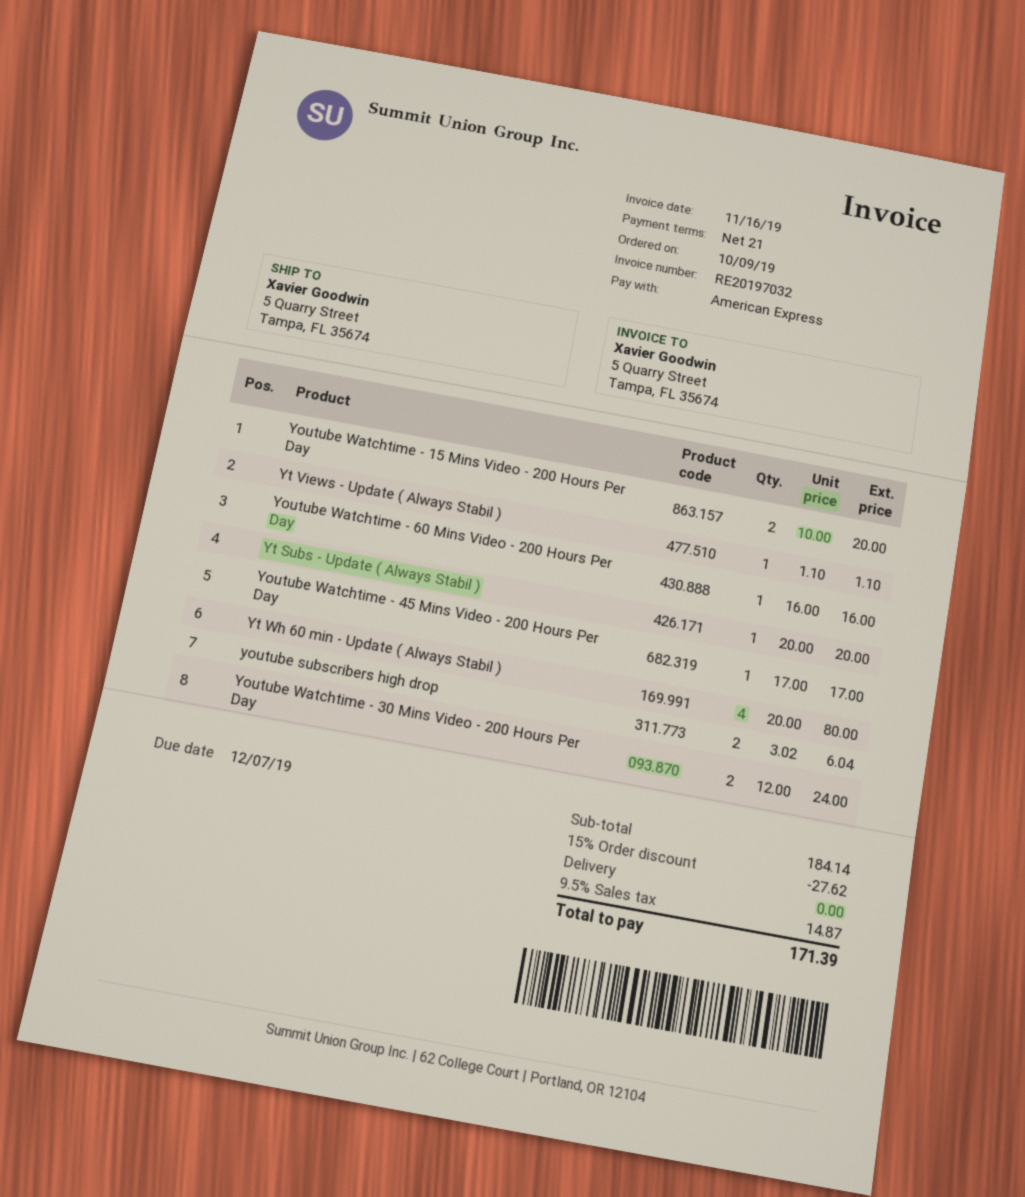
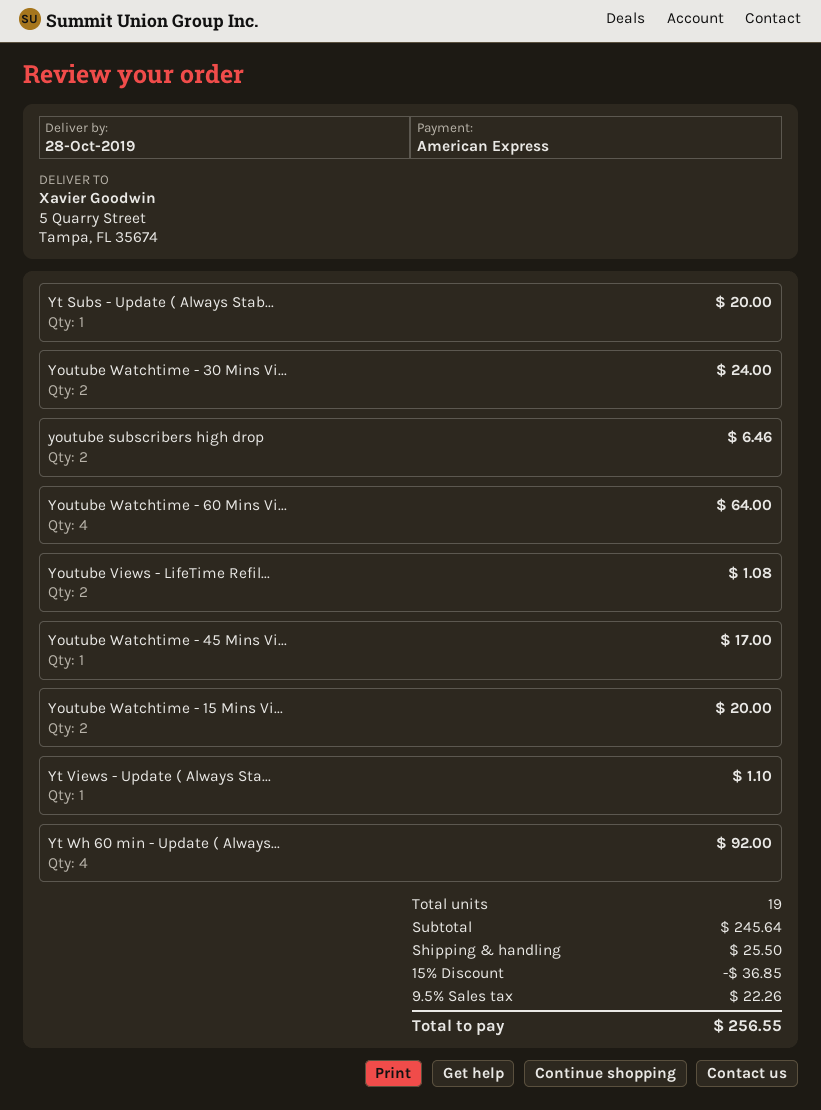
Youtube Watchtime - 60 Mins Video - 200 Hours Per Day: 1 for 16.00 -> 4 for 64.00
Yt Wh 60 min - Update ( Always Stabil ): 4 for 80.00 -> 4 for 92.00
youtube subscribers high drop: 2 for 6.04 -> 2 for 6.46
Youtube Views - LifeTime Refil...: none -> 2 for 1.08
subtotal: 184.14 -> 245.64
discount: 15% = 27.62 -> 15% = 36.85
shipping: 0.00 -> 25.50
tax: 9.5% = 14.87 -> 9.5% = 22.26
total: 171.39 -> 256.55

